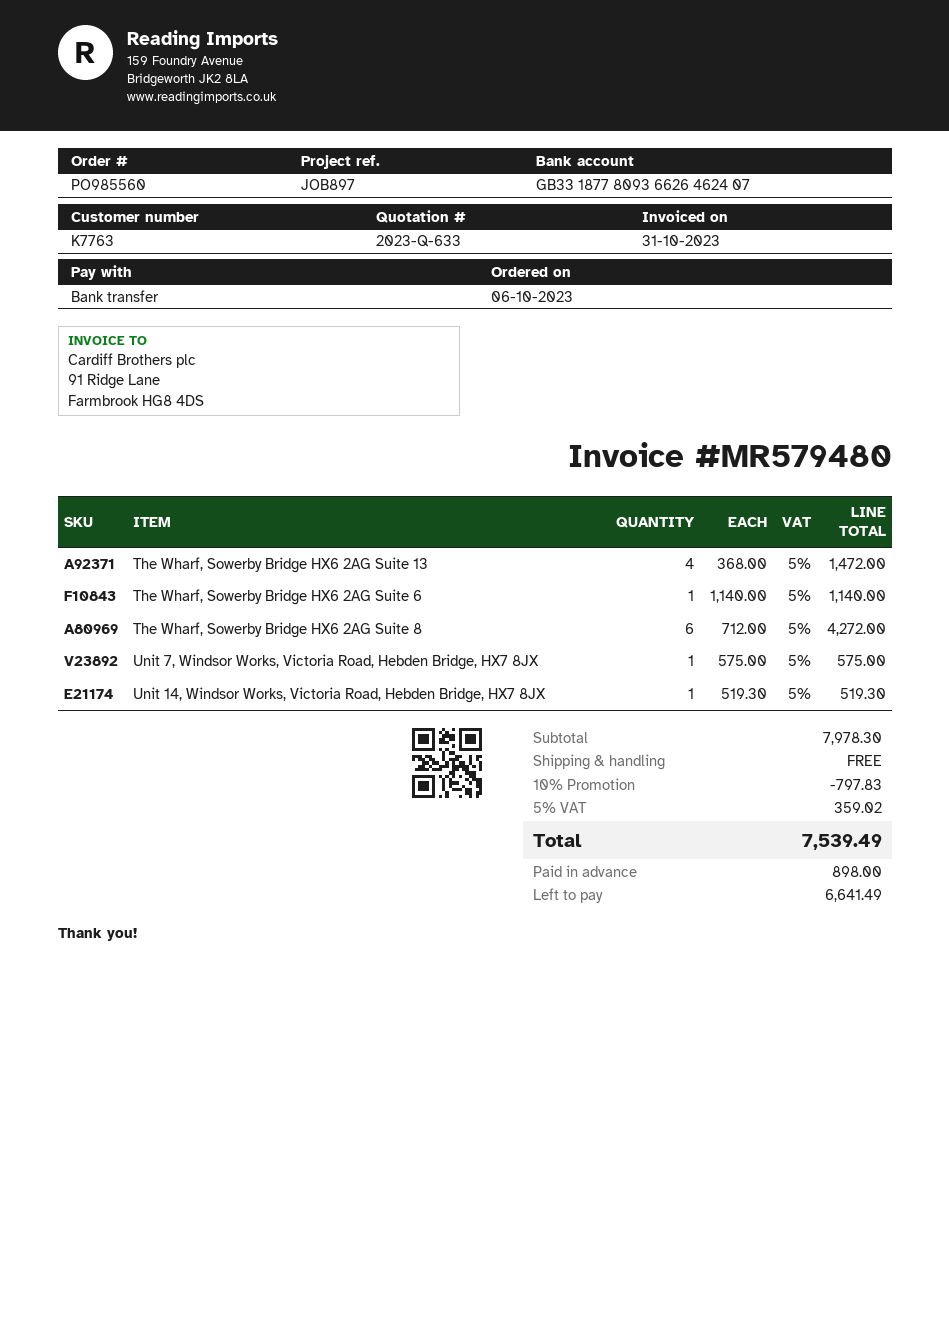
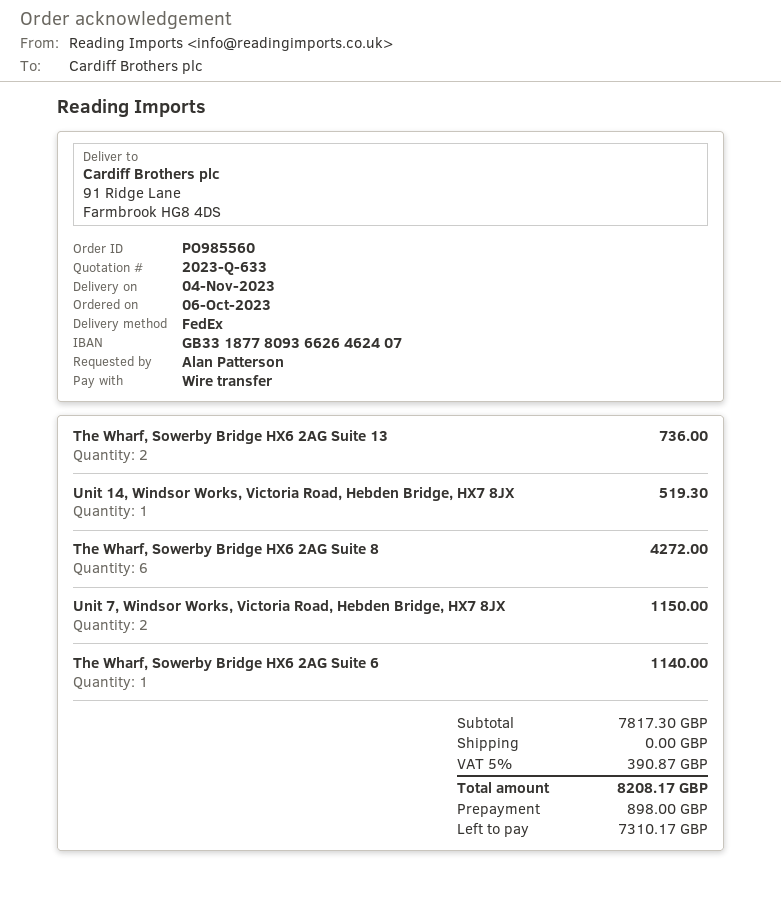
The Wharf, Sowerby Bridge HX6 2AG Suite 13: 4 for 1472.00 -> 2 for 736.00
Unit 7, Windsor Works, Victoria Road, Hebden Bridge, HX7 8JX: 1 for 575.00 -> 2 for 1150.00
subtotal: 7978.30 -> 7817.30
discount: 10% = 797.83 -> none
tax: 5% = 359.02 -> 5% = 390.87
total: 7539.49 -> 8208.17
balance: 6641.49 -> 7310.17

